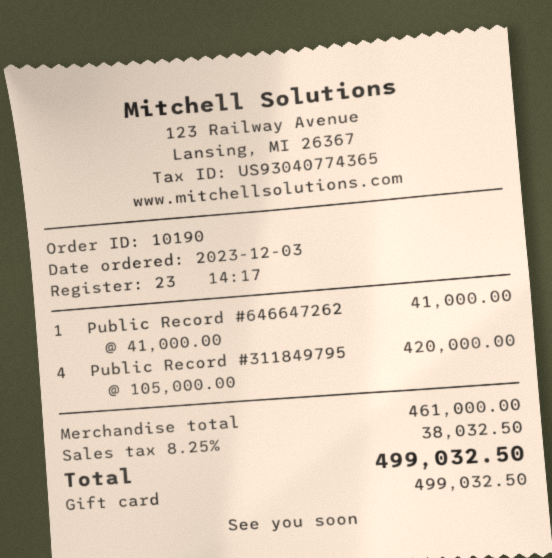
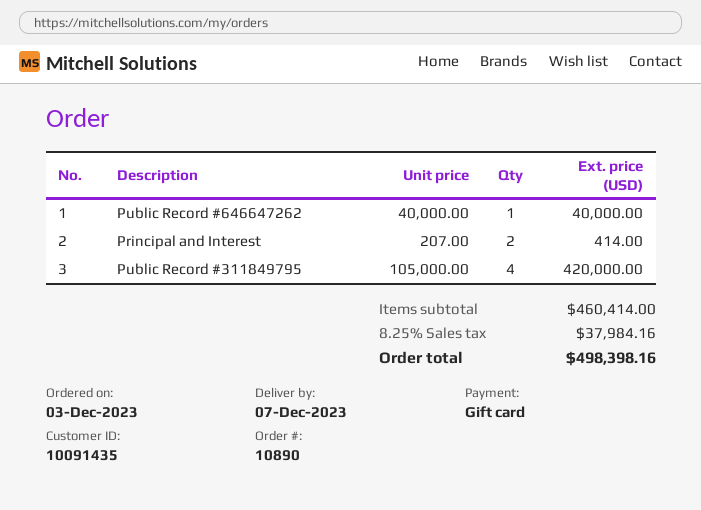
order number: 10190 -> 10890
Public Record #646647262: 1 x 41000.00 = 41000.00 -> 1 x 40000.00 = 40000.00
Principal and Interest: none -> 2 x 207.00 = 414.00
subtotal: 461000.00 -> 460414.00
tax: 8.25% = 38032.50 -> 8.25% = 37984.16
total: 499032.50 -> 498398.16

